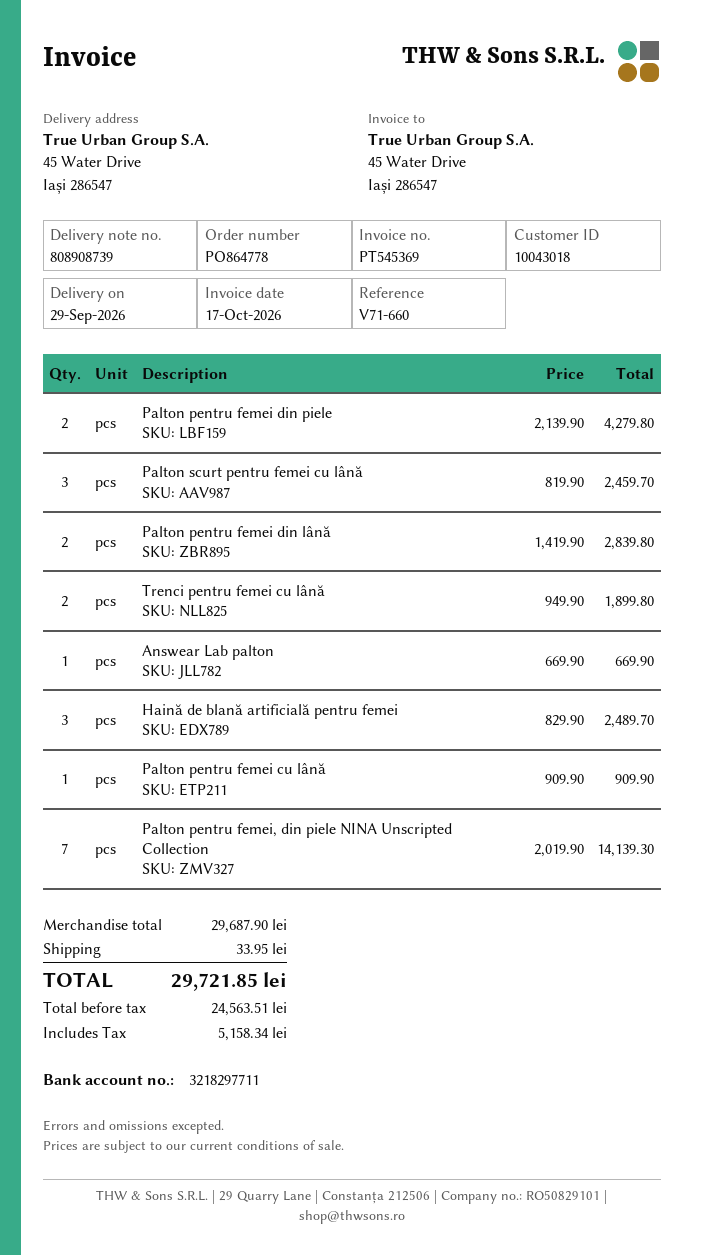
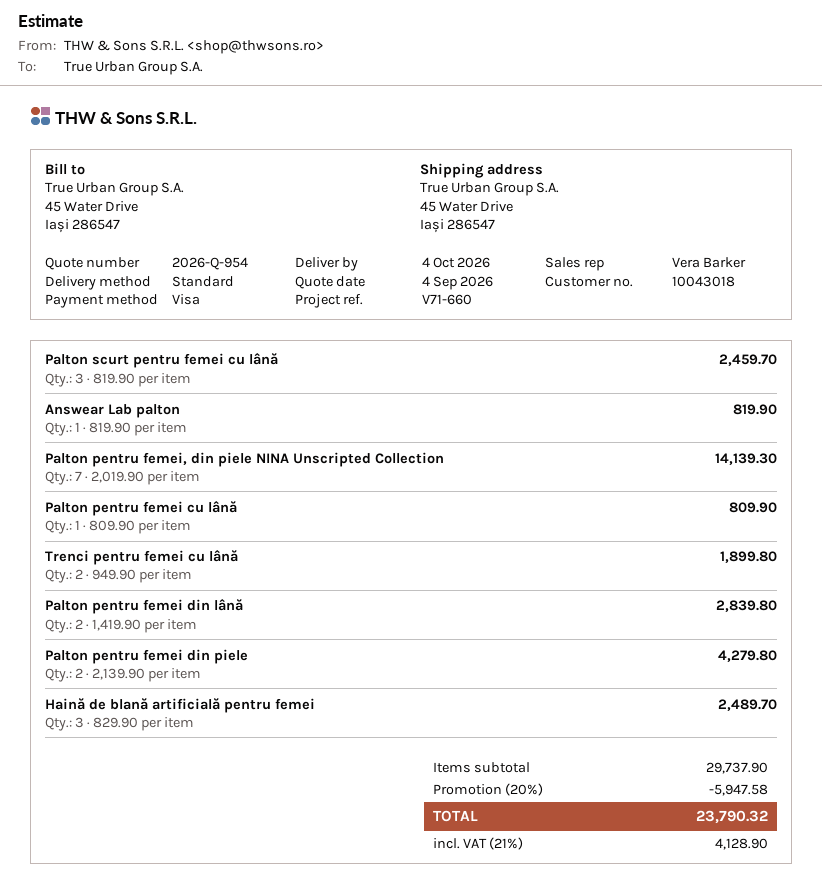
delivery date: 2026-09-29 -> 2026-10-04
Answear Lab palton: 1 x 669.90 = 669.90 -> 1 x 819.90 = 819.90
Palton pentru femei cu lână: 1 x 909.90 = 909.90 -> 1 x 809.90 = 809.90
subtotal: 29687.90 -> 29737.90
discount: none -> 20% = 5947.58
shipping: 33.95 -> none
tax: 5158.34 -> 4128.90
total: 29721.85 -> 23790.32

